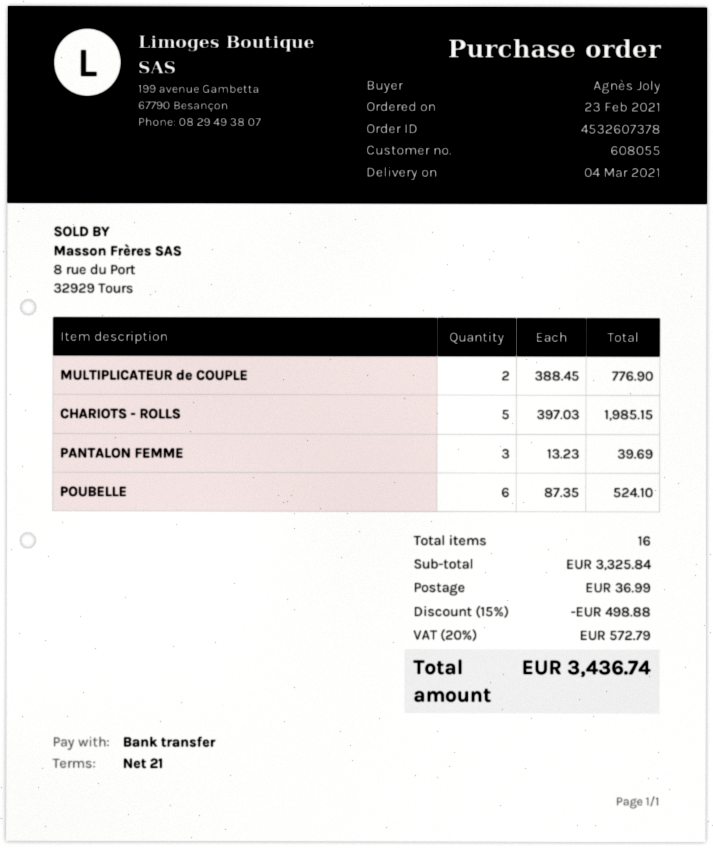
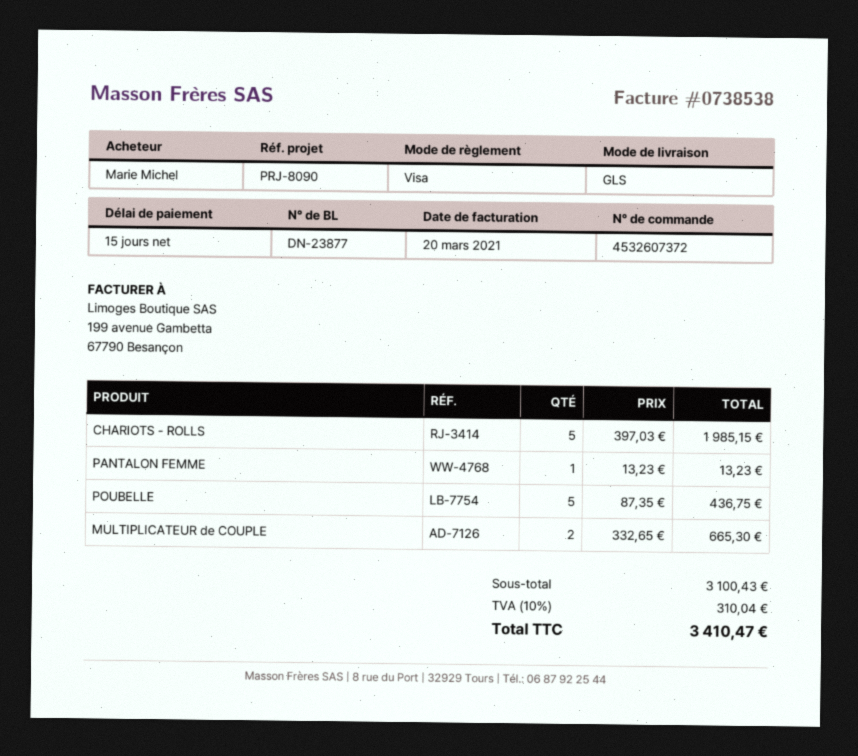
order number: 4532607378 -> 4532607372
payment terms: 21 days -> 15 days
ordered by: Agnès Joly -> Marie Michel
payment method: bank transfer -> Visa
MULTIPLICATEUR de COUPLE: 2 x 388.45 = 776.90 -> 2 x 332.65 = 665.30
PANTALON FEMME: 3 x 13.23 = 39.69 -> 1 x 13.23 = 13.23
POUBELLE: 6 x 87.35 = 524.10 -> 5 x 87.35 = 436.75
subtotal: 3325.84 -> 3100.43
discount: 15% = 498.88 -> none
shipping: 36.99 -> none
tax: 20% = 572.79 -> 10% = 310.04
total: 3436.74 -> 3410.47

